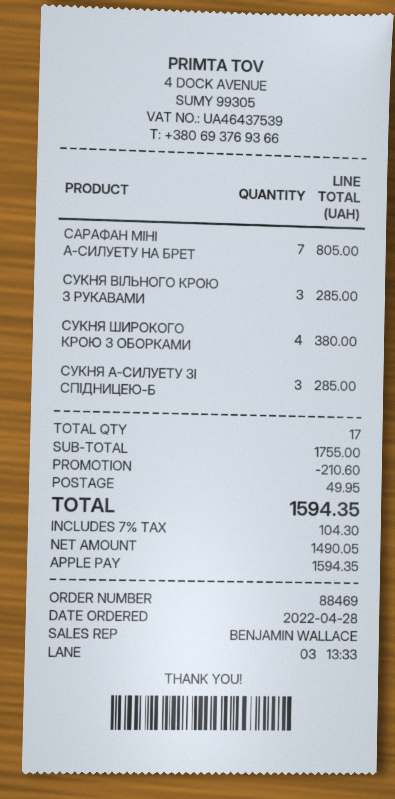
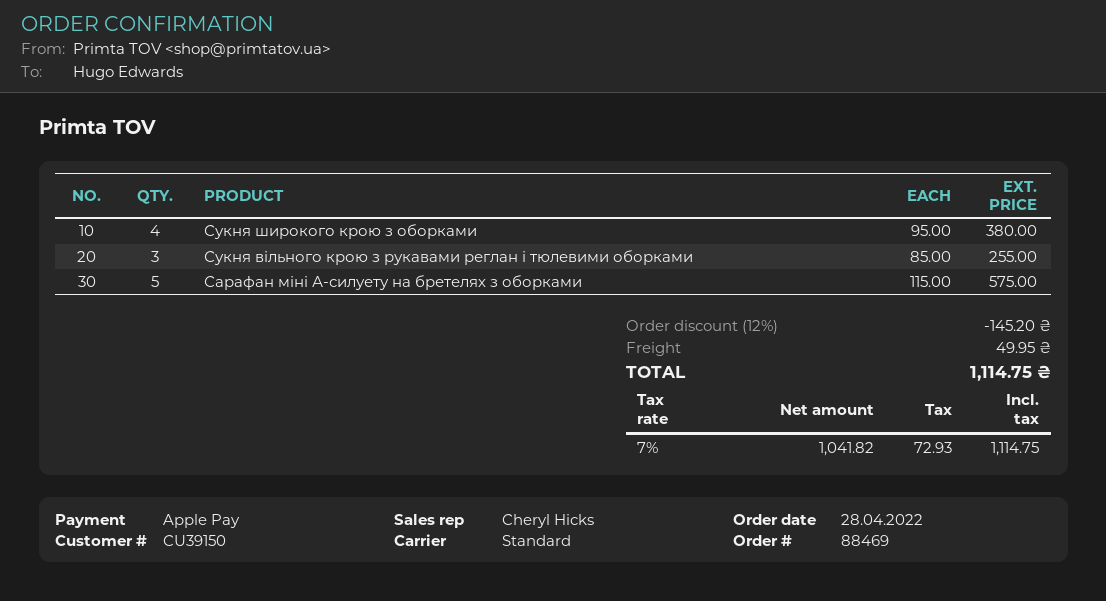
sales rep: BENJAMIN WALLACE -> Cheryl Hicks
САРАФАН МІНІ А-СИЛУЕТУ НА БРЕТ: 7 for 805.00 -> 5 for 575.00
СУКНЯ ВІЛЬНОГО КРОЮ З РУКАВАМИ: 3 for 285.00 -> 3 for 255.00
СУКНЯ А-СИЛУЕТУ ЗІ СПІДНИЦЕЮ-Б: 3 for 285.00 -> none
discount: 210.60 -> 145.20
net: 1490.05 -> 1041.82
tax: 7% = 104.30 -> 7% = 72.93
total: 1594.35 -> 1114.75

